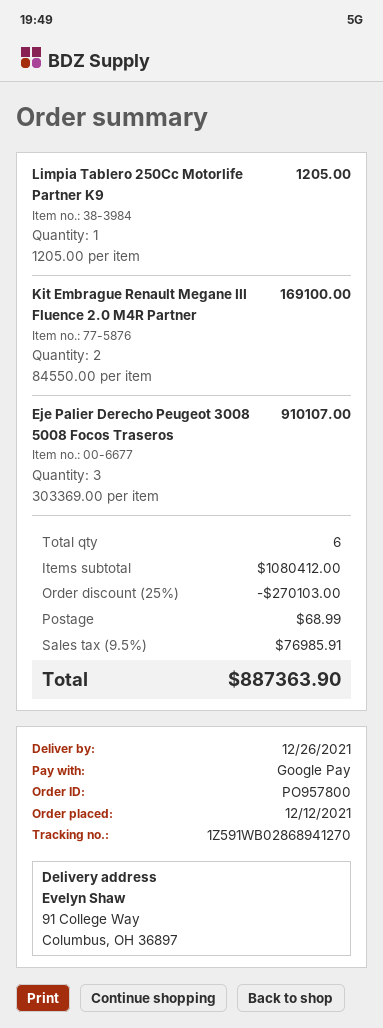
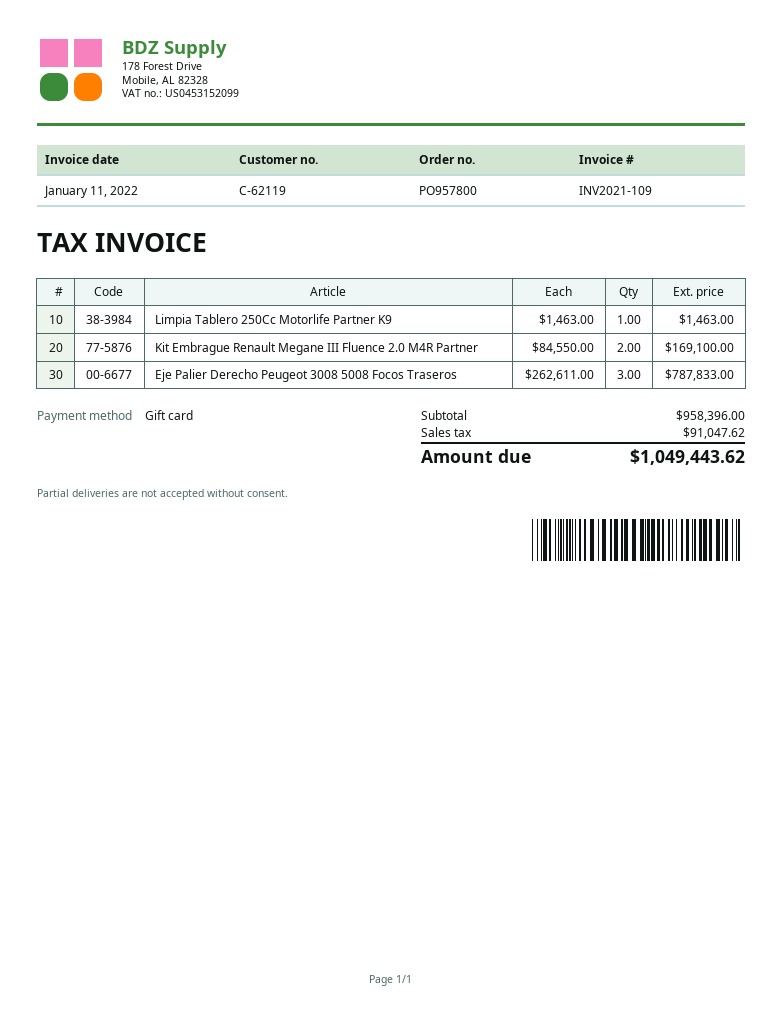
payment method: Google Pay -> gift card
Limpia Tablero 250Cc Motorlife Partner K9: 1 x 1205.00 = 1205.00 -> 1 x 1463.00 = 1463.00
Eje Palier Derecho Peugeot 3008 5008 Focos Traseros: 3 x 303369.00 = 910107.00 -> 3 x 262611.00 = 787833.00
subtotal: 1080412.00 -> 958396.00
discount: 25% = 270103.00 -> none
shipping: 68.99 -> none
tax: 76985.91 -> 91047.62
total: 887363.90 -> 1049443.62

